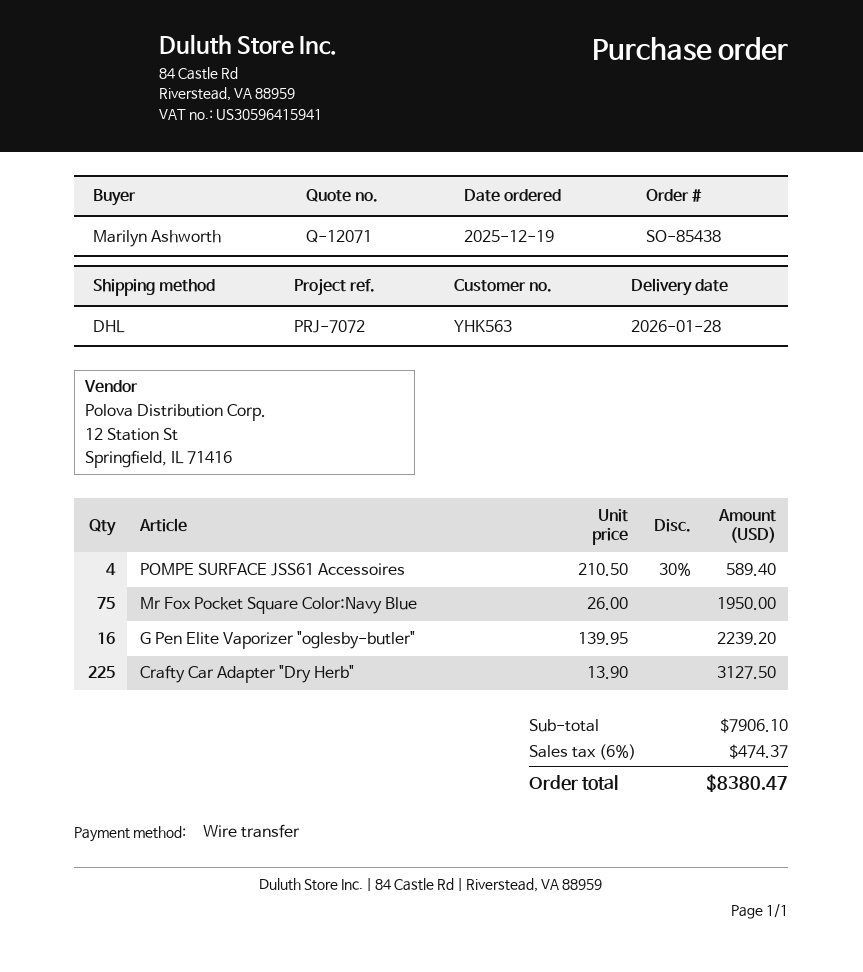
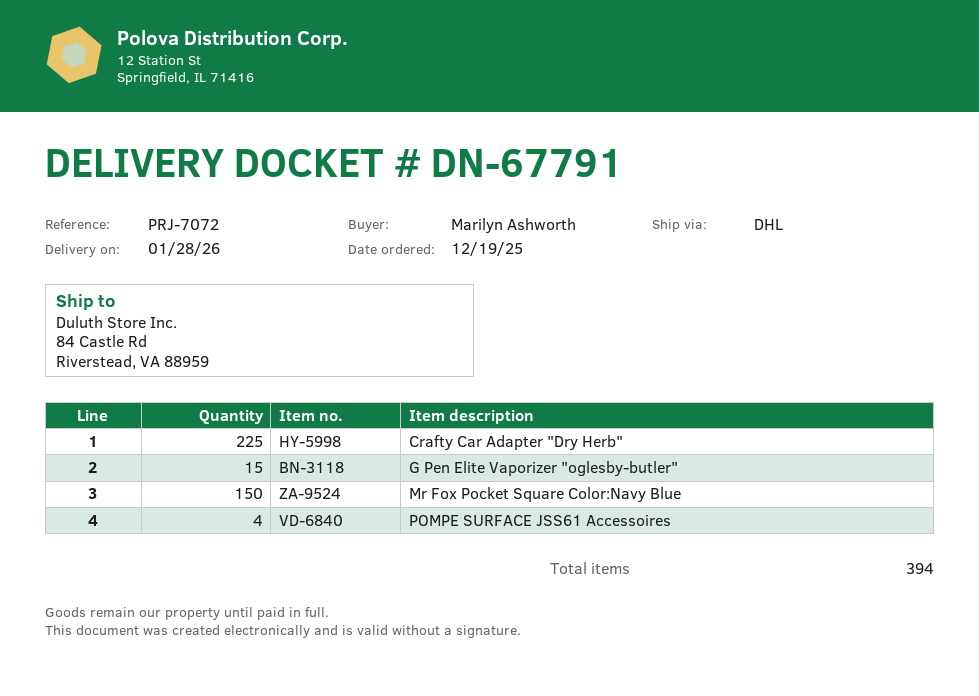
Mr Fox Pocket Square Color:Navy Blue: 75 -> 150
G Pen Elite Vaporizer "oglesby-butler": 16 -> 15

